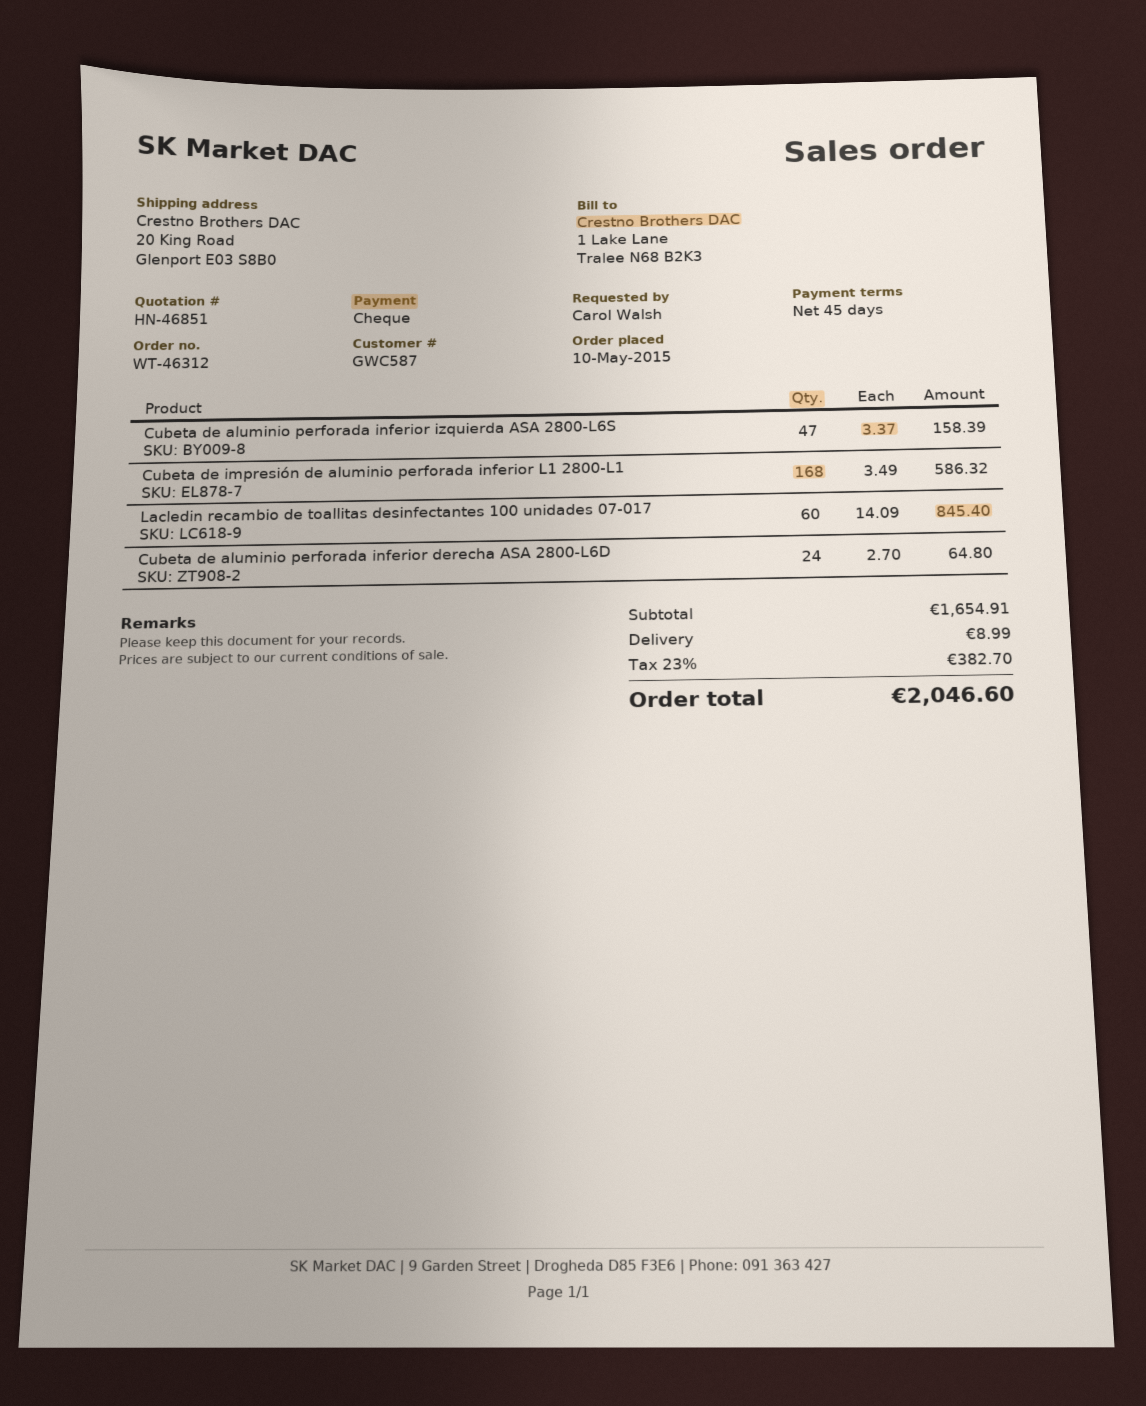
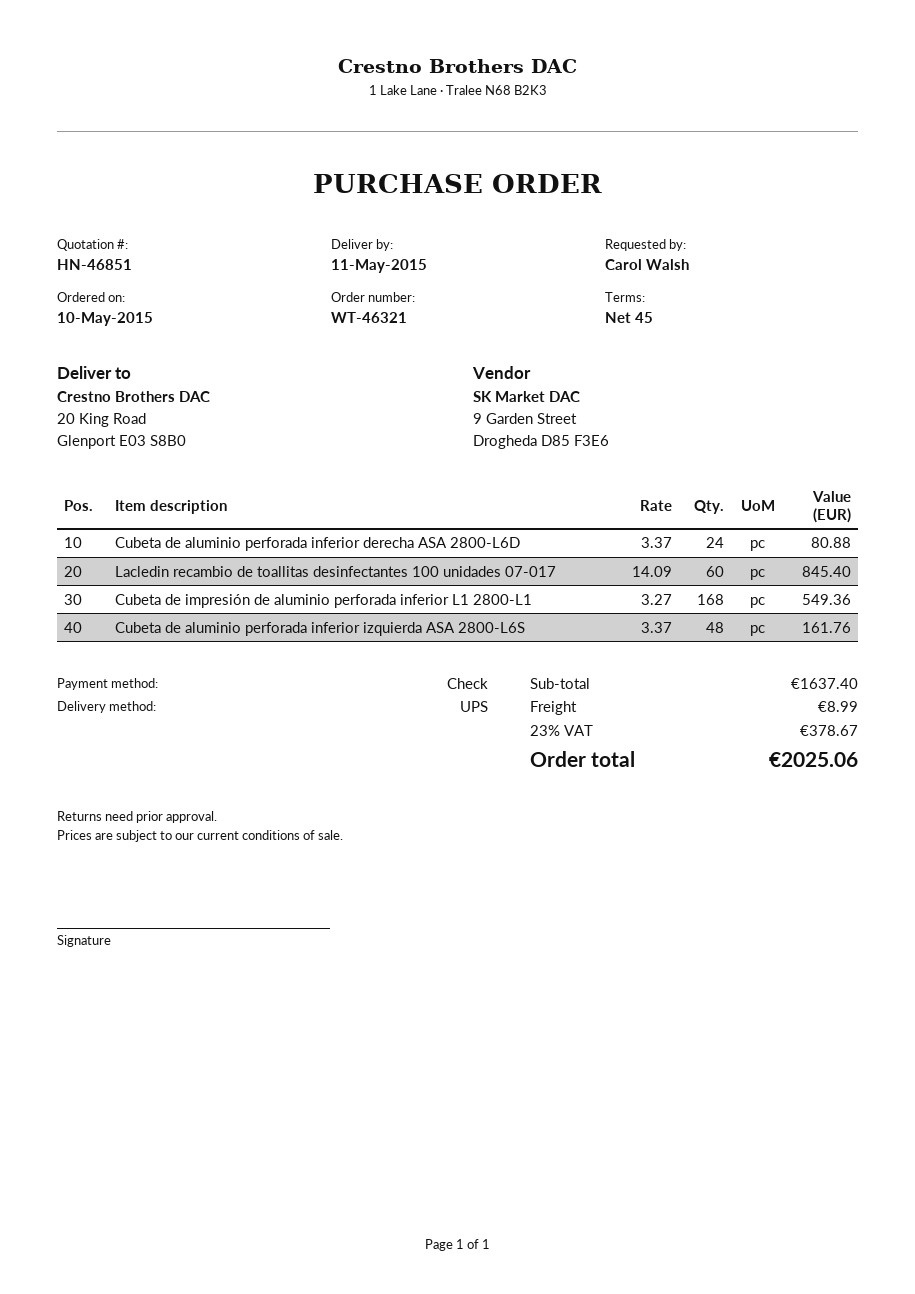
order number: WT-46312 -> WT-46321
Cubeta de aluminio perforada inferior izquierda ASA 2800-L6S: 47 x 3.37 = 158.39 -> 48 x 3.37 = 161.76
Cubeta de impresión de aluminio perforada inferior L1 2800-L1: 168 x 3.49 = 586.32 -> 168 x 3.27 = 549.36
Cubeta de aluminio perforada inferior derecha ASA 2800-L6D: 24 x 2.70 = 64.80 -> 24 x 3.37 = 80.88
subtotal: 1654.91 -> 1637.40
tax: 23% = 382.70 -> 23% = 378.67
total: 2046.60 -> 2025.06

